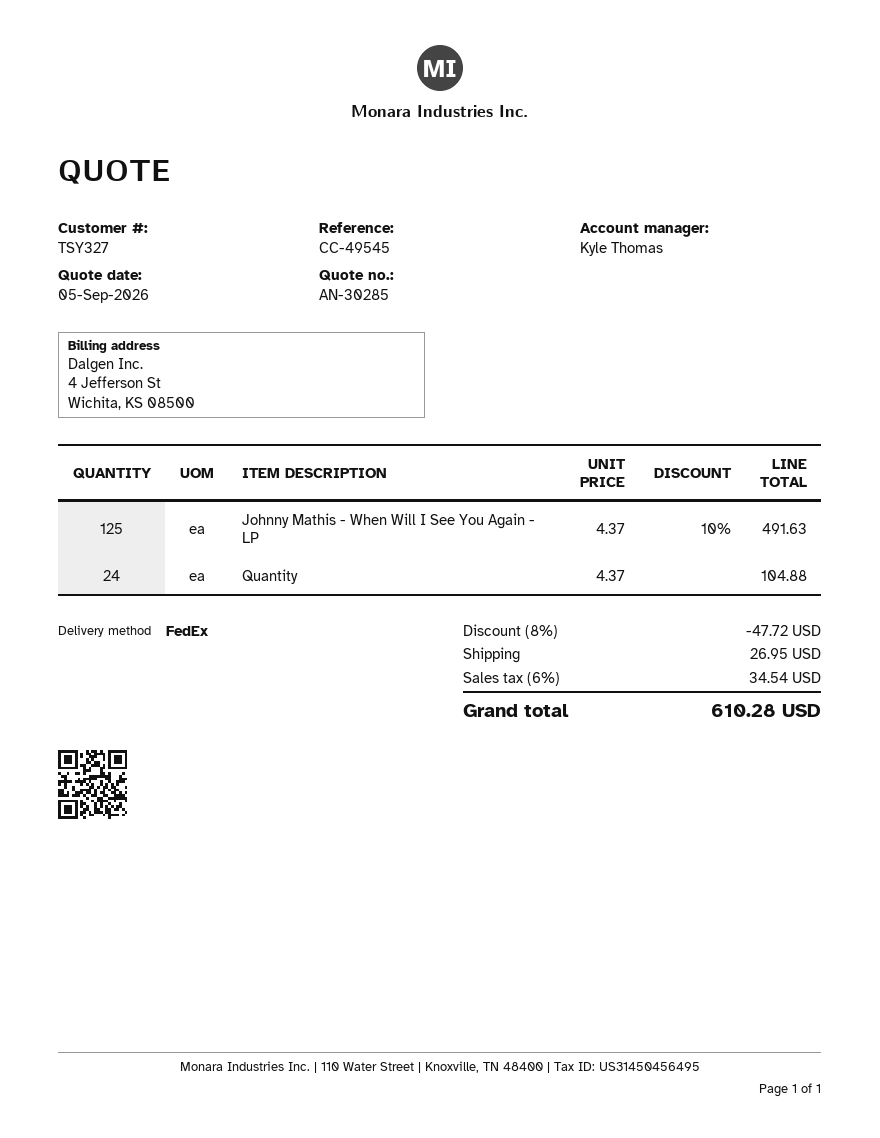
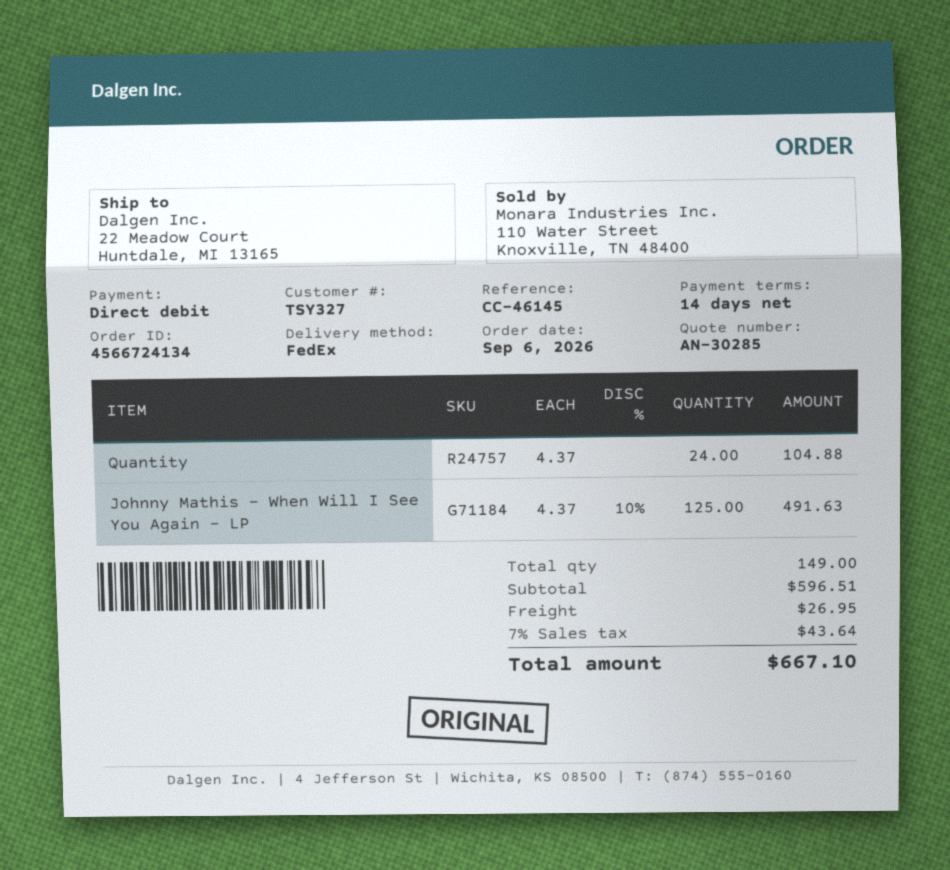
reference: CC-49545 -> CC-46145
discount: 8% = 47.72 -> none
tax: 6% = 34.54 -> 7% = 43.64
total: 610.28 -> 667.10

